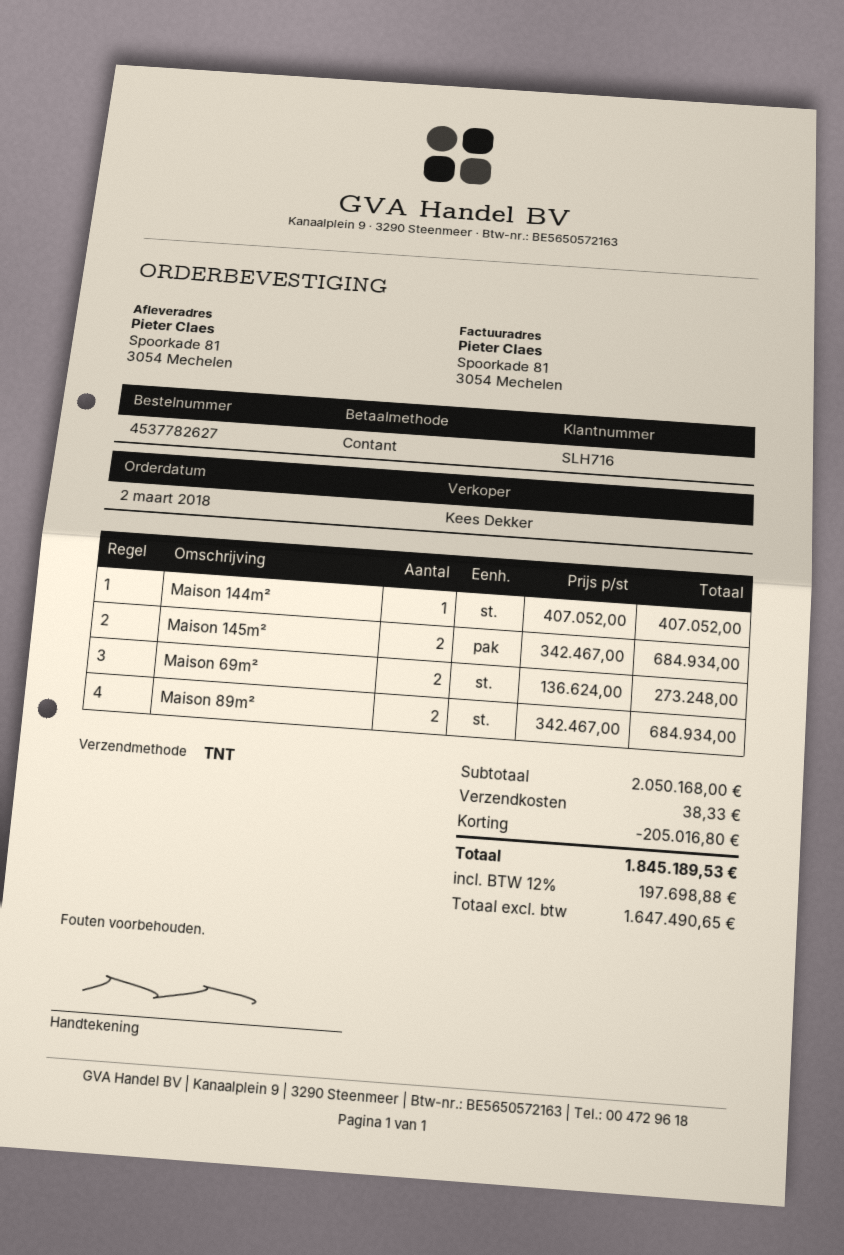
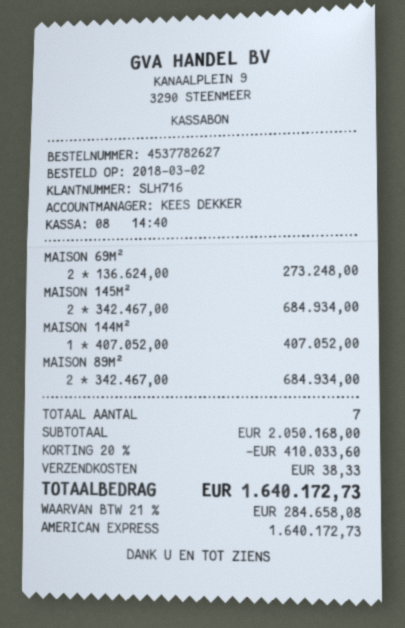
payment method: cash -> American Express
discount: 205016.80 -> 410033.60
tax: 12% = 197698.88 -> 21% = 284658.08
total: 1845189.53 -> 1640172.73

